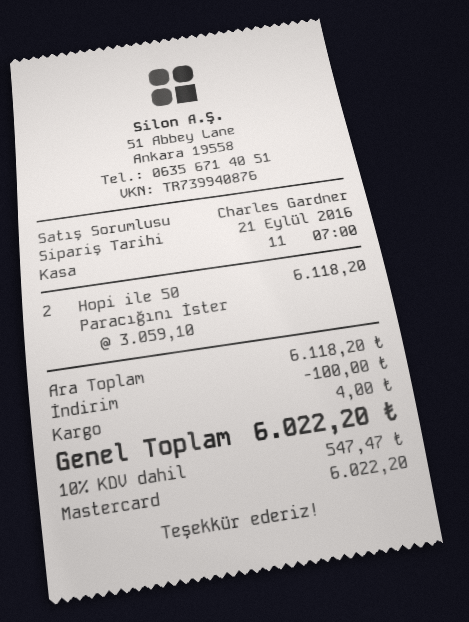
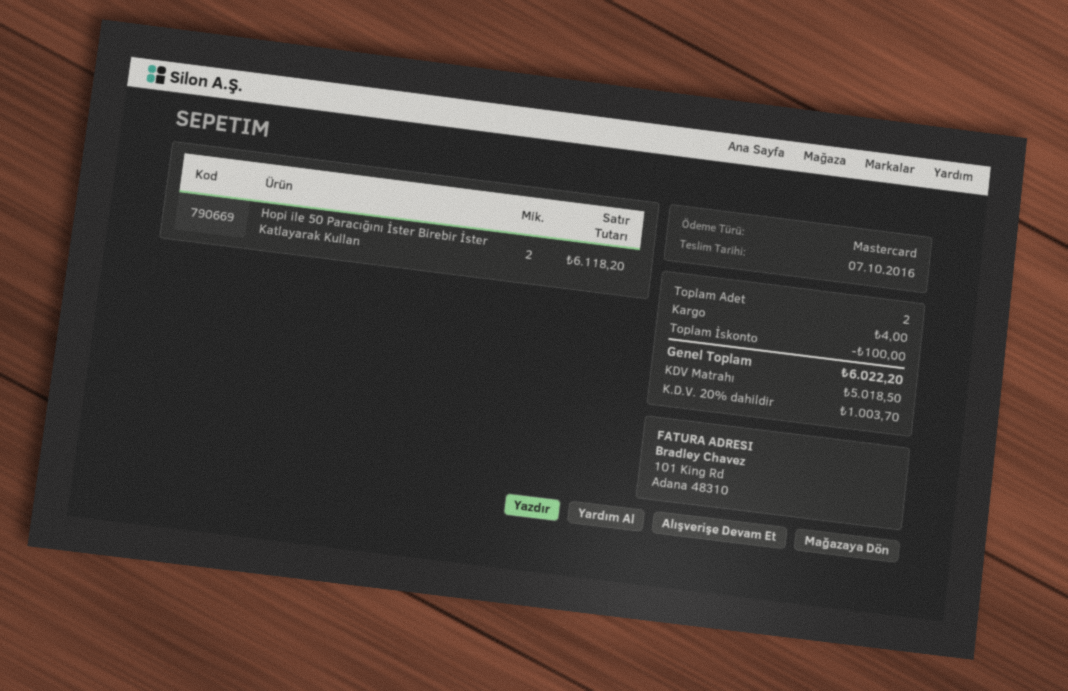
tax: 10% = 547.47 -> 20% = 1003.70

